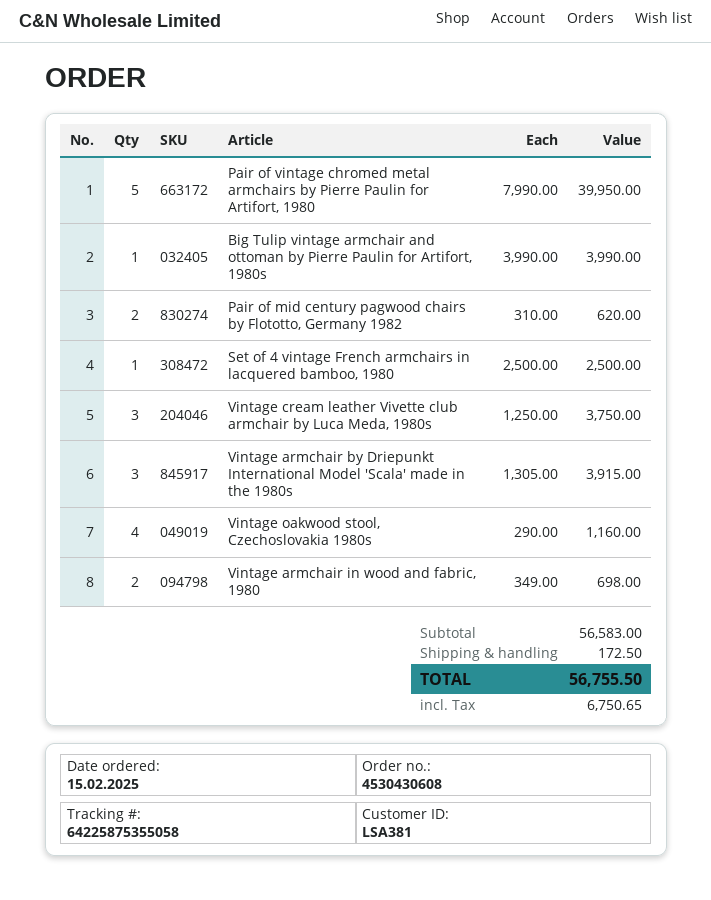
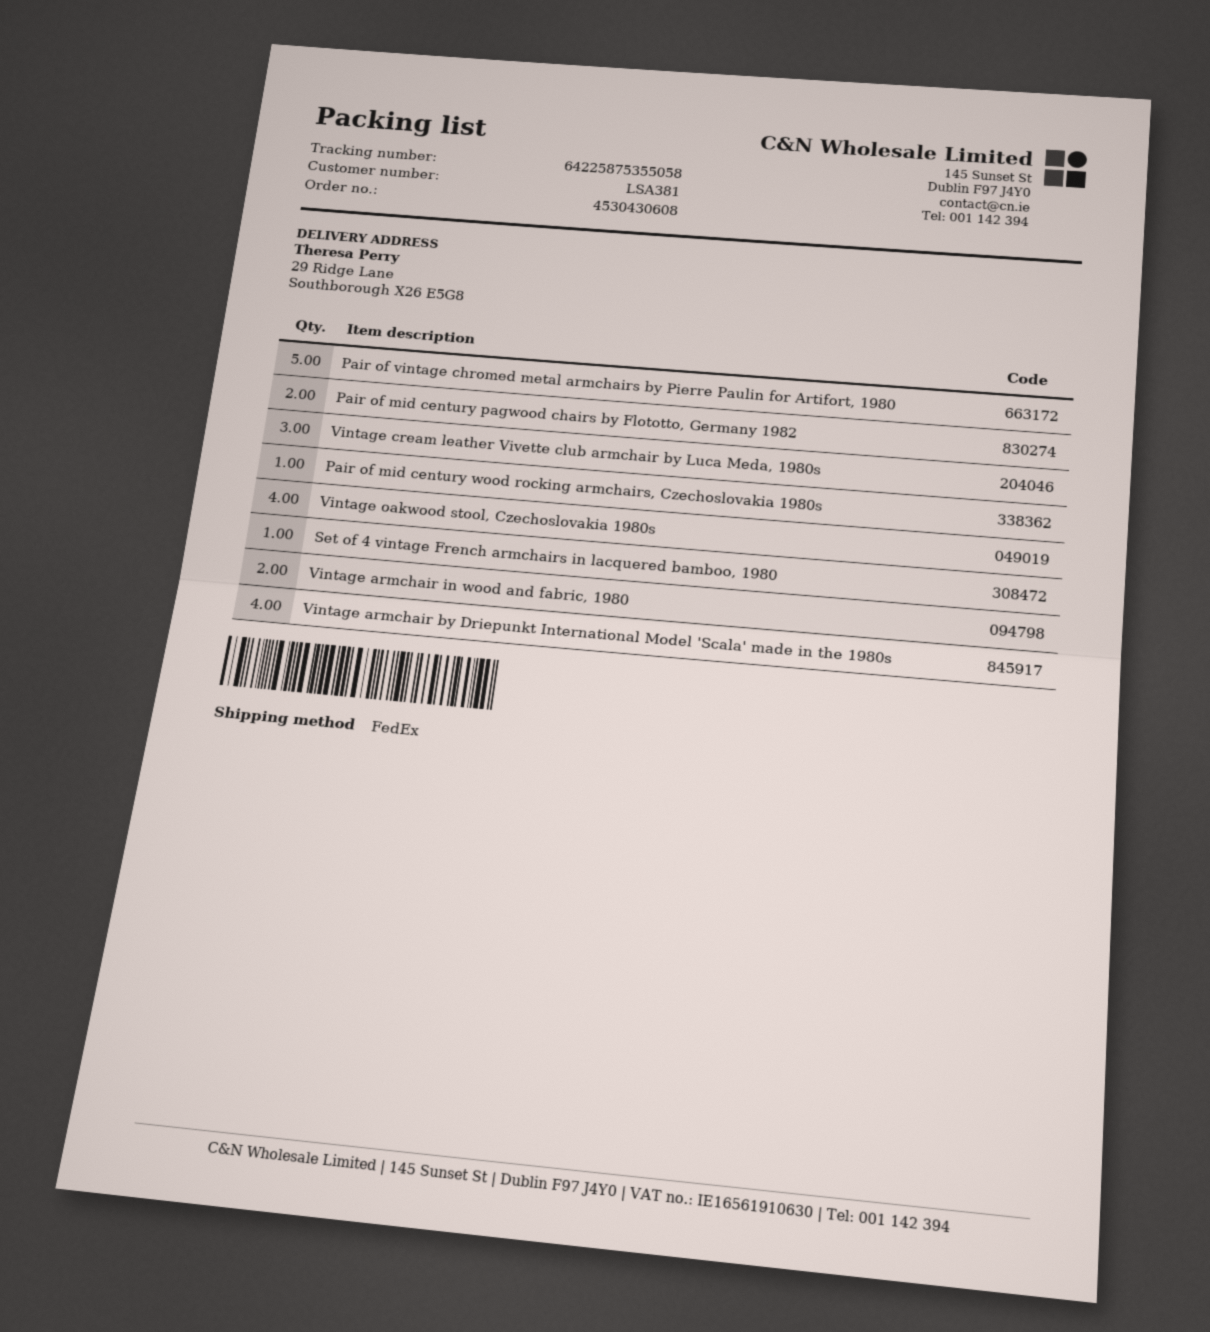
Big Tulip vintage armchair and ottoman by Pierre Paulin for Artifort, 1980s: 1 -> none
Vintage armchair by Driepunkt International Model 'Scala' made in the 1980s: 3 -> 4
Pair of mid century wood rocking armchairs, Czechoslovakia 1980s: none -> 1

